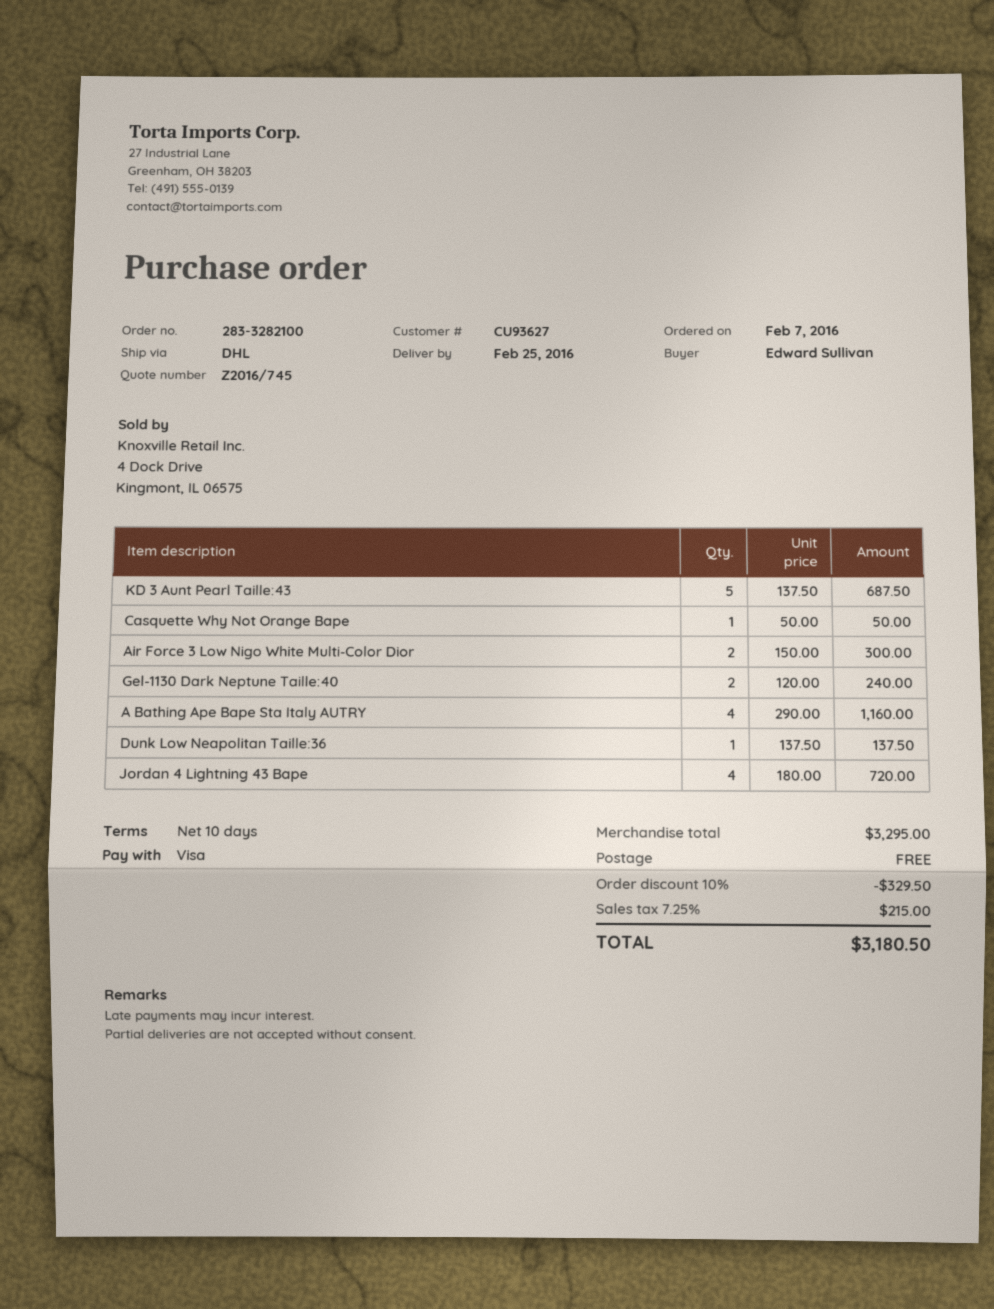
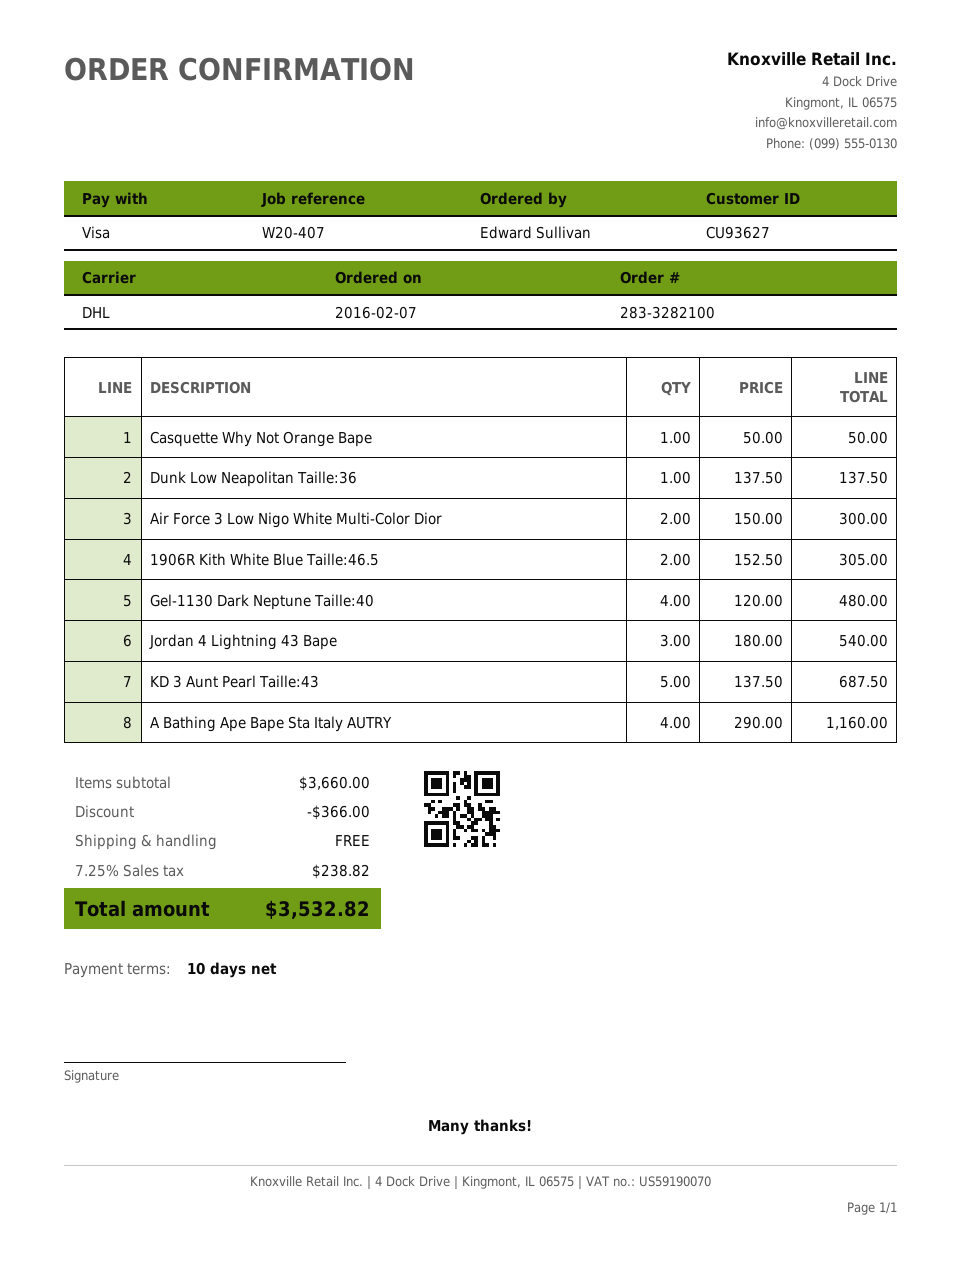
Gel-1130 Dark Neptune Taille:40: 2 x 120.00 = 240.00 -> 4 x 120.00 = 480.00
Jordan 4 Lightning 43 Bape: 4 x 180.00 = 720.00 -> 3 x 180.00 = 540.00
1906R Kith White Blue Taille:46.5: none -> 2 x 152.50 = 305.00
subtotal: 3295.00 -> 3660.00
discount: 329.50 -> 366.00
tax: 7.25% = 215.00 -> 7.25% = 238.82
total: 3180.50 -> 3532.82

